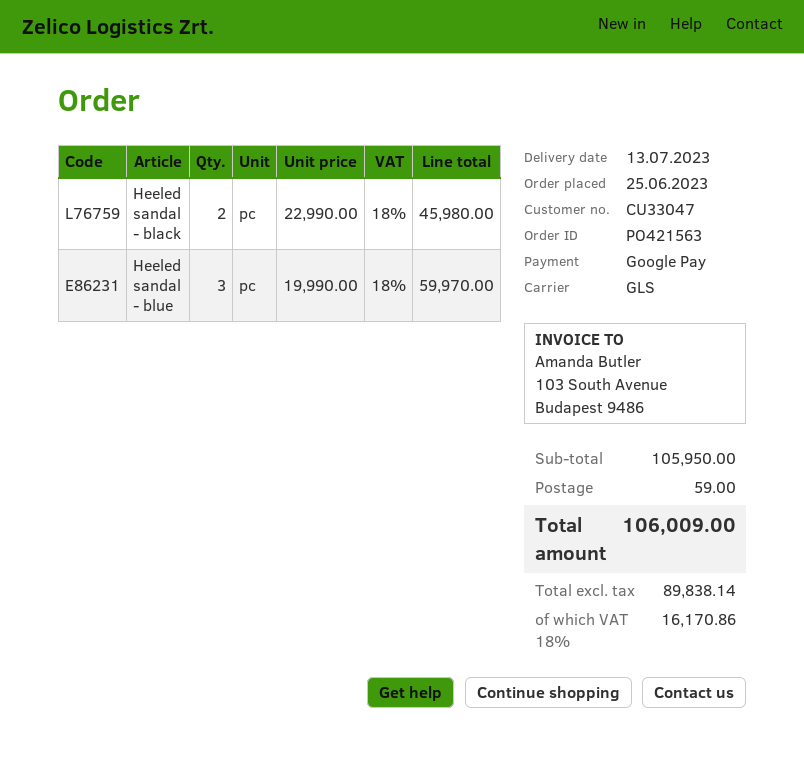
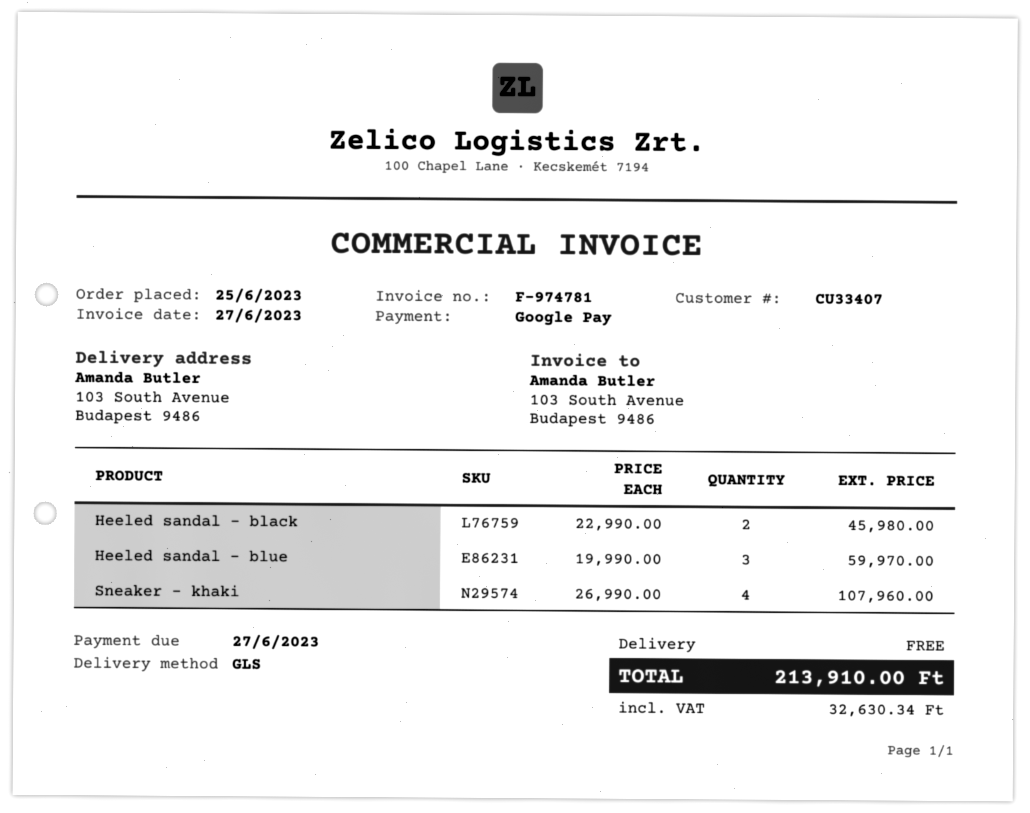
customer number: CU33047 -> CU33407
Sneaker - khaki: none -> 4 x 26990.00 = 107960.00
shipping: 59.00 -> 0.00
tax: 16170.86 -> 32630.34
total: 106009.00 -> 213910.00

